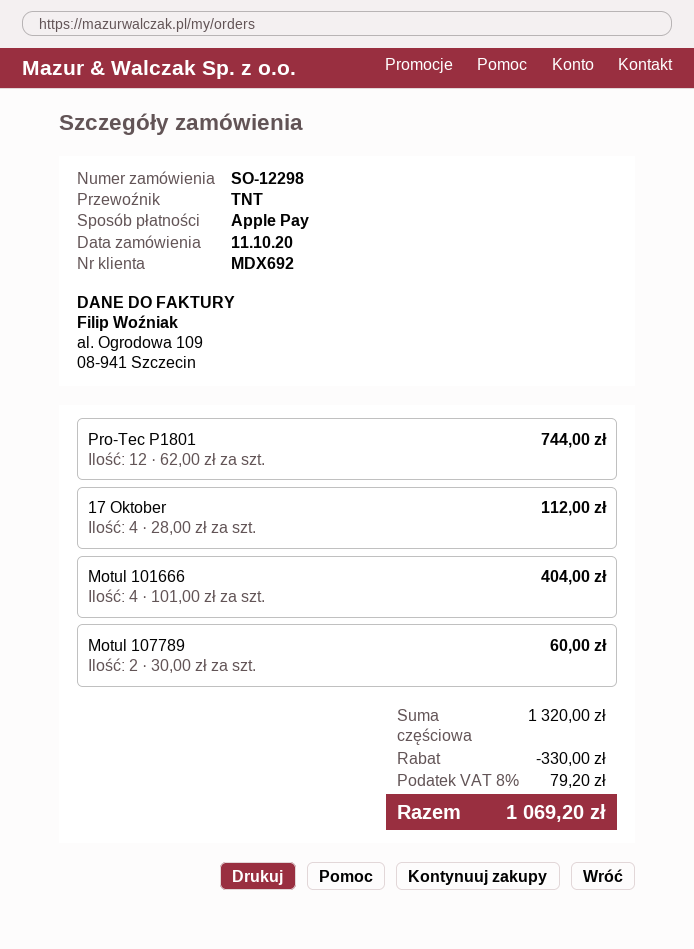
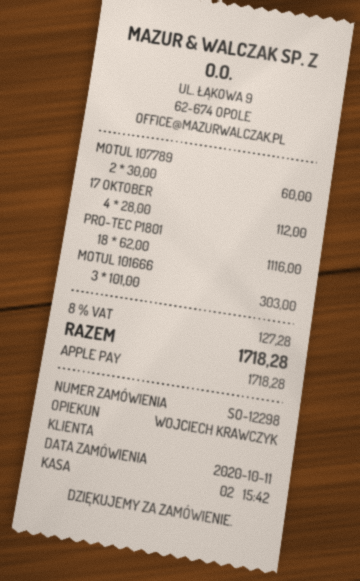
Pro-Tec P1801: 12 x 62.00 = 744.00 -> 18 x 62.00 = 1116.00
Motul 101666: 4 x 101.00 = 404.00 -> 3 x 101.00 = 303.00
discount: 330.00 -> none
tax: 8% = 79.20 -> 8% = 127.28
total: 1069.20 -> 1718.28

